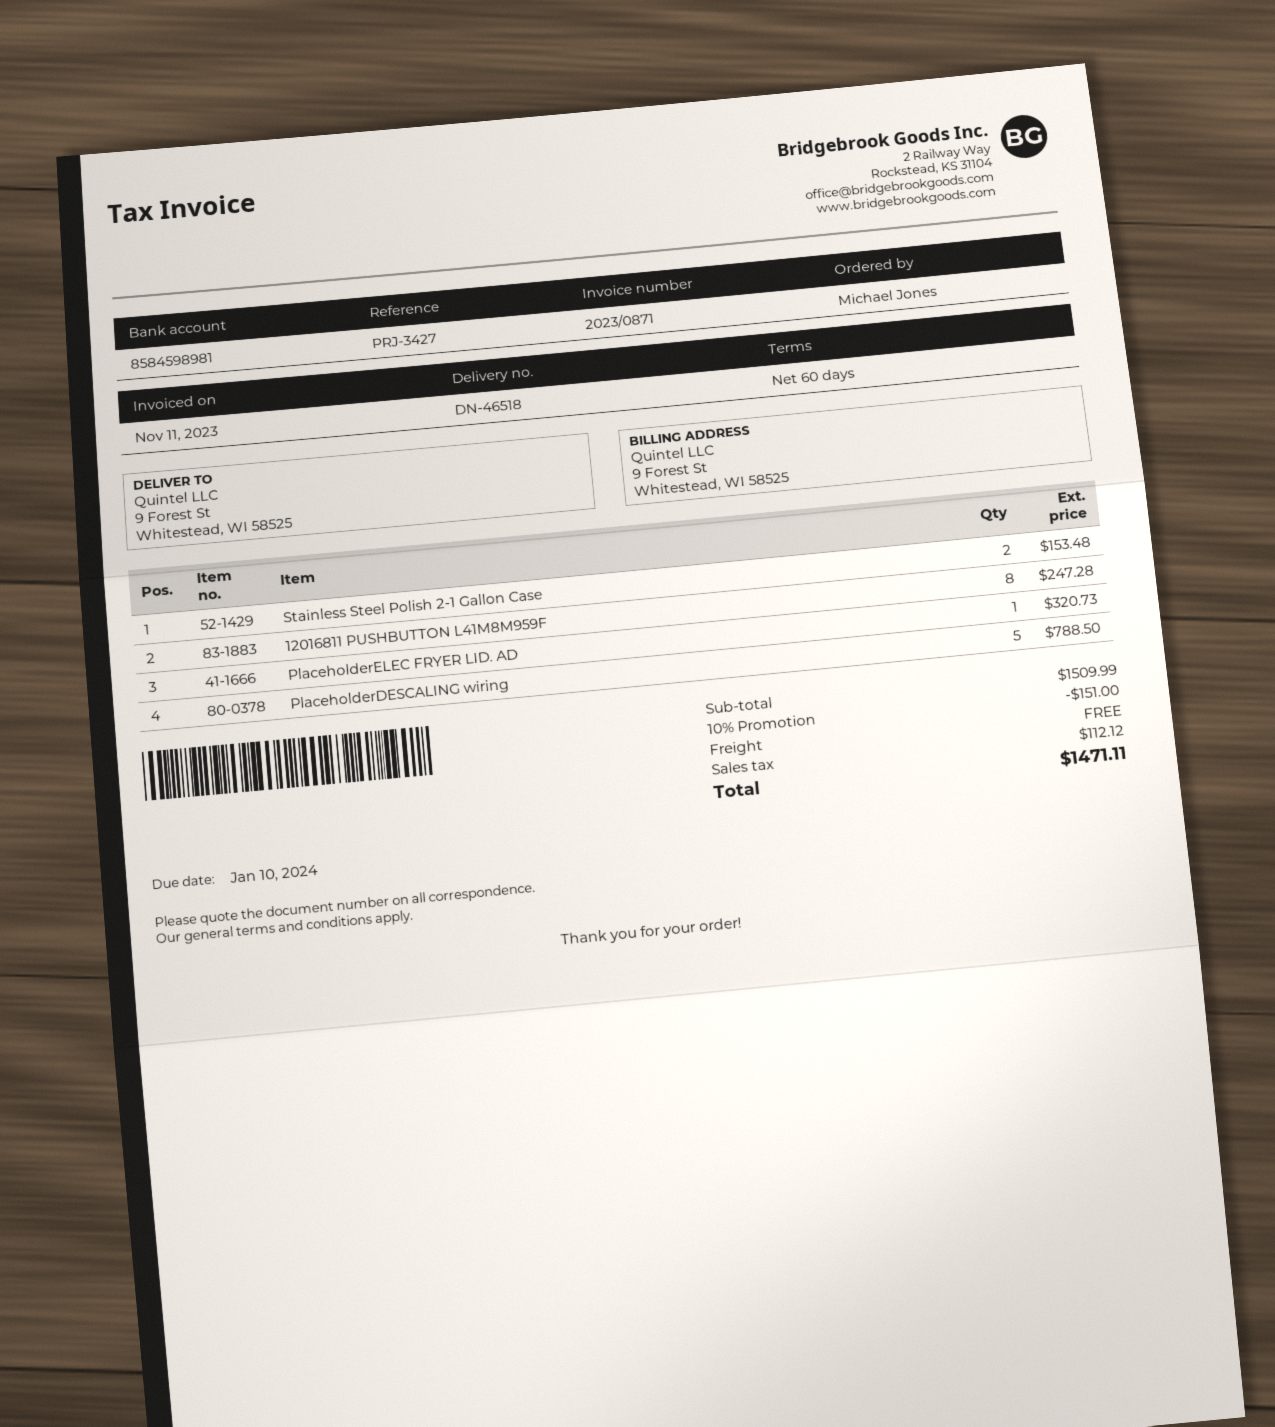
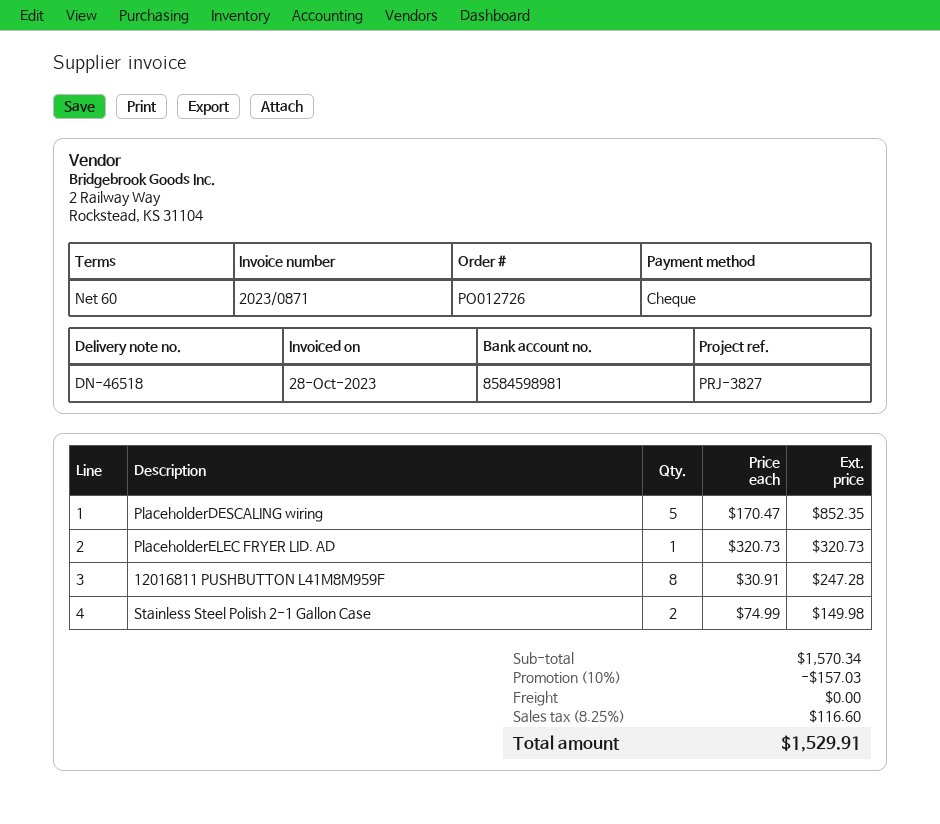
invoice date: 2023-11-11 -> 2023-10-28
reference: PRJ-3427 -> PRJ-3827
Stainless Steel Polish 2-1 Gallon Case: 2 for 153.48 -> 2 for 149.98
PlaceholderDESCALING wiring: 5 for 788.50 -> 5 for 852.35
subtotal: 1509.99 -> 1570.34
discount: 10% = 151.00 -> 10% = 157.03
tax: 112.12 -> 116.60
total: 1471.11 -> 1529.91

